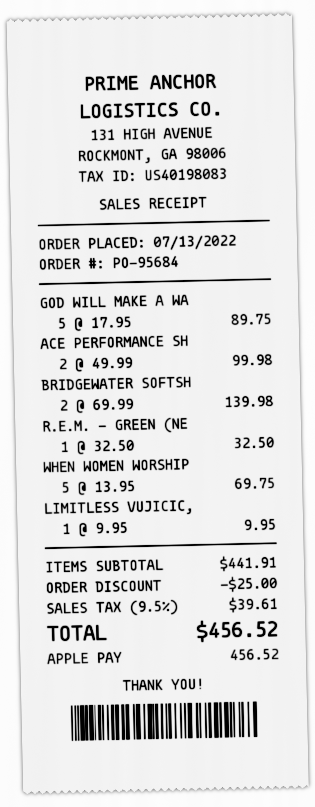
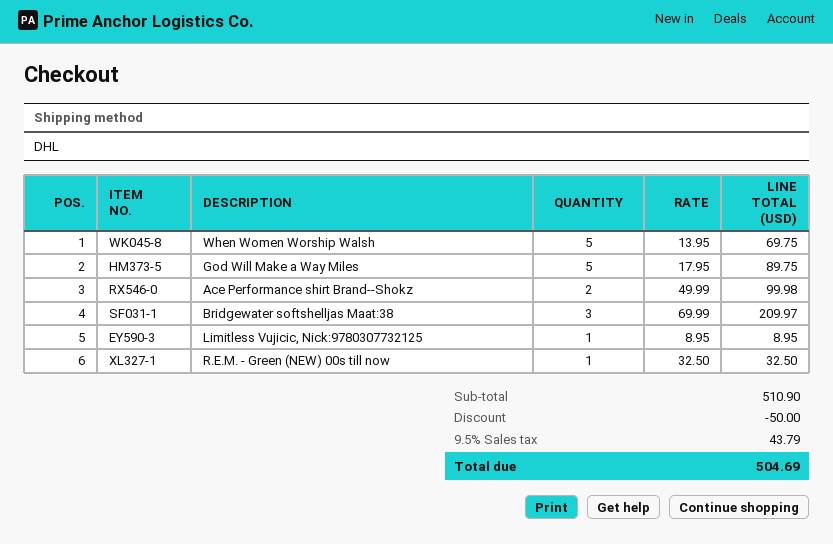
BRIDGEWATER SOFTSH: 2 x 69.99 = 139.98 -> 3 x 69.99 = 209.97
LIMITLESS VUJICIC,: 1 x 9.95 = 9.95 -> 1 x 8.95 = 8.95
subtotal: 441.91 -> 510.90
discount: 25.00 -> 50.00
tax: 9.5% = 39.61 -> 9.5% = 43.79
total: 456.52 -> 504.69

